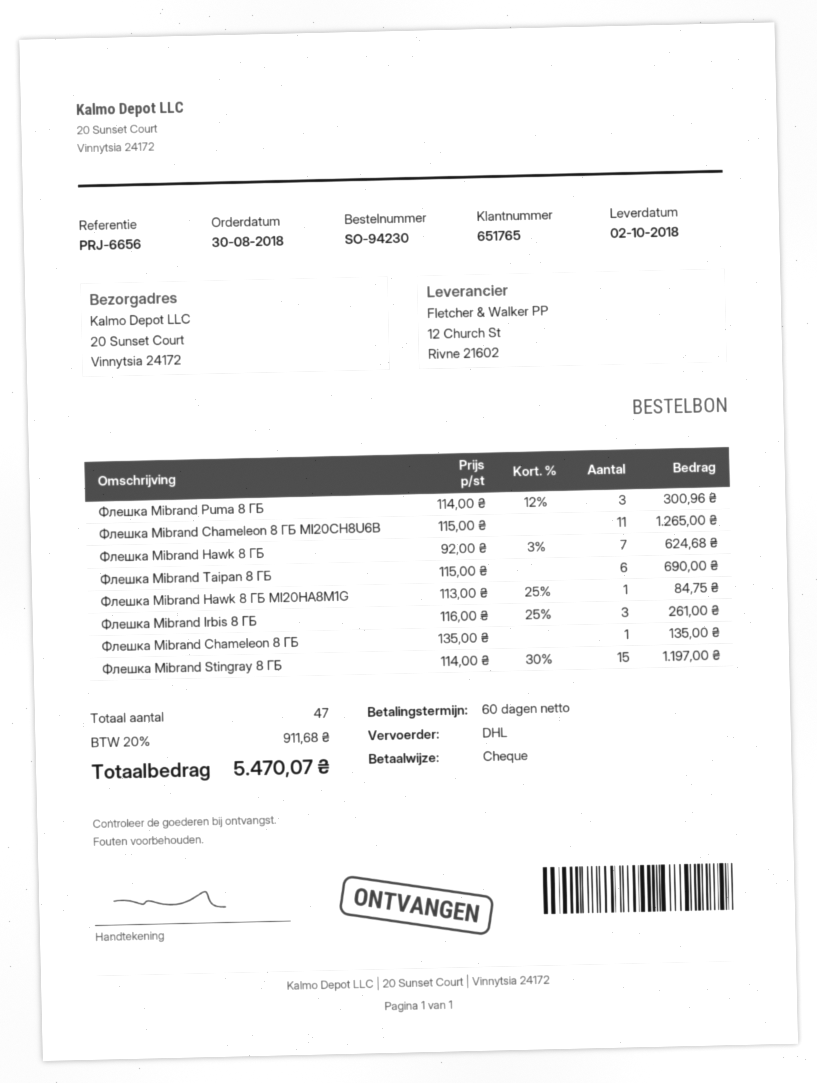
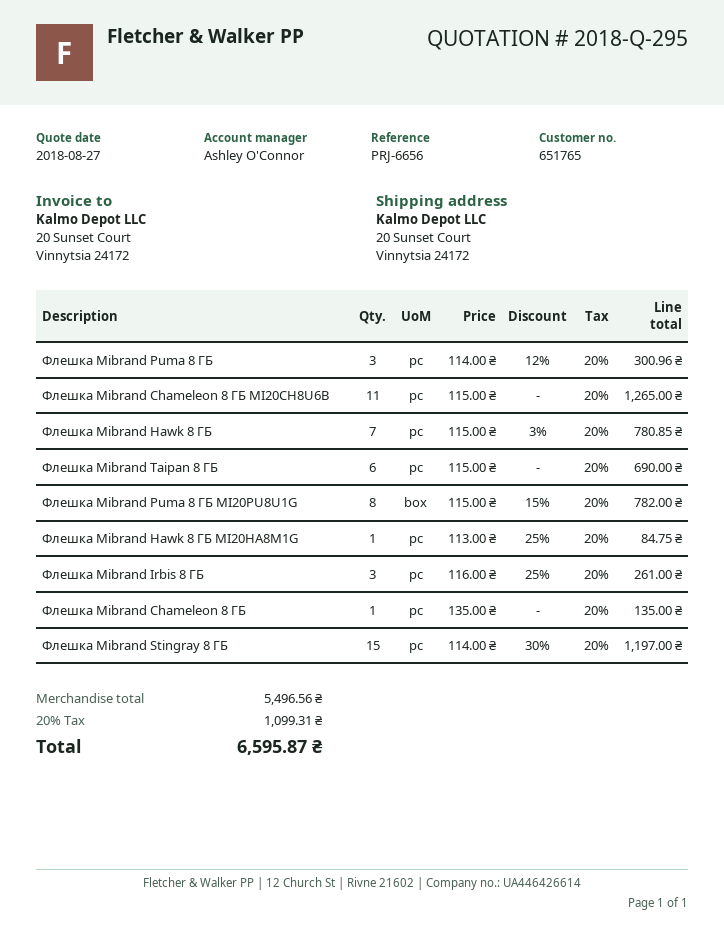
Флешка Mibrand Hawk 8 ГБ: 7 x 92.00 - 3% = 624.68 -> 7 x 115.00 - 3% = 780.85
Флешка Mibrand Puma 8 ГБ MI20PU8U1G: none -> 8 x 115.00 - 15% = 782.00
tax: 20% = 911.68 -> 20% = 1099.31
total: 5470.07 -> 6595.87

